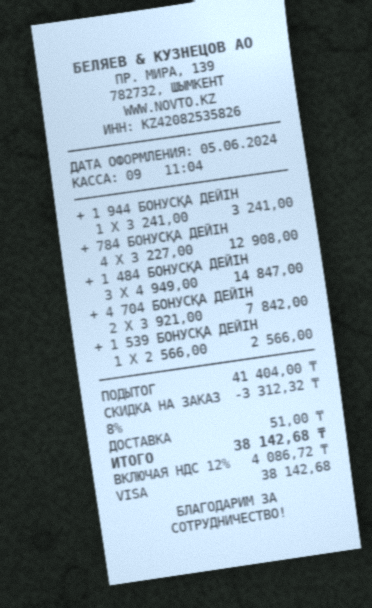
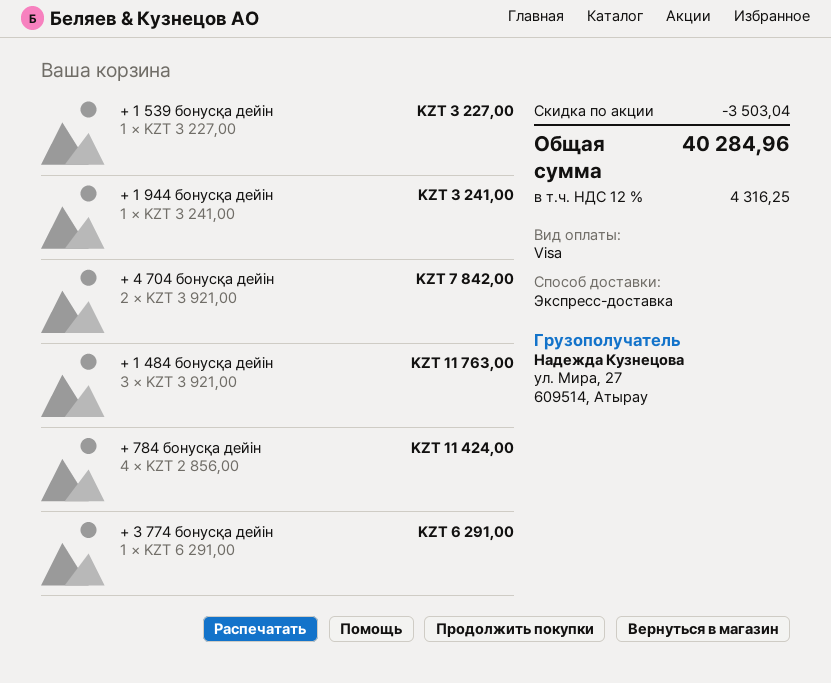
+ 784 БОНУСҚА ДЕЙІН: 4 x 3227.00 = 12908.00 -> 4 x 2856.00 = 11424.00
+ 1 484 БОНУСҚА ДЕЙІН: 3 x 4949.00 = 14847.00 -> 3 x 3921.00 = 11763.00
+ 1 539 БОНУСҚА ДЕЙІН: 1 x 2566.00 = 2566.00 -> 1 x 3227.00 = 3227.00
+ 3 774 бонусқа дейін: none -> 1 x 6291.00 = 6291.00
discount: 3312.32 -> 3503.04
shipping: 51.00 -> none
tax: 12% = 4086.72 -> 12% = 4316.25
total: 38142.68 -> 40284.96

